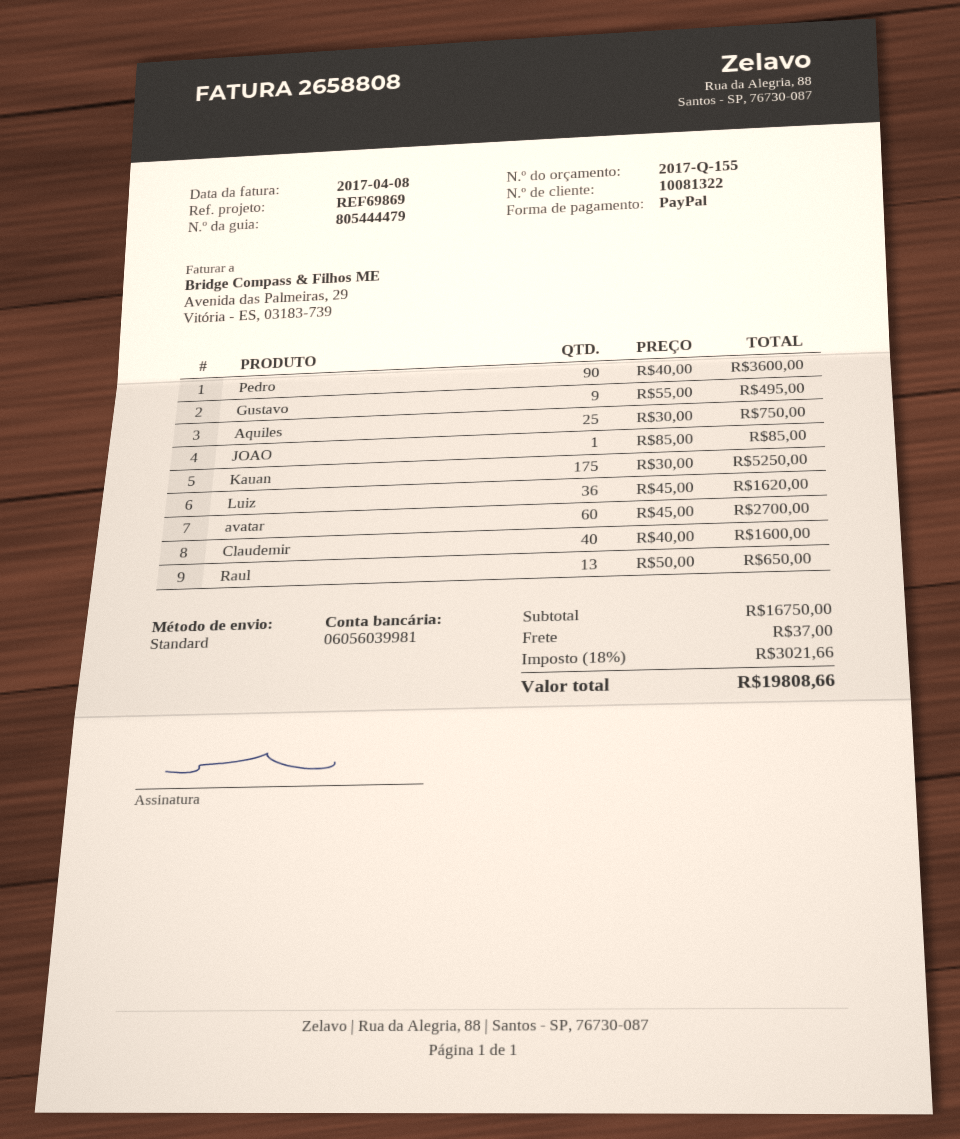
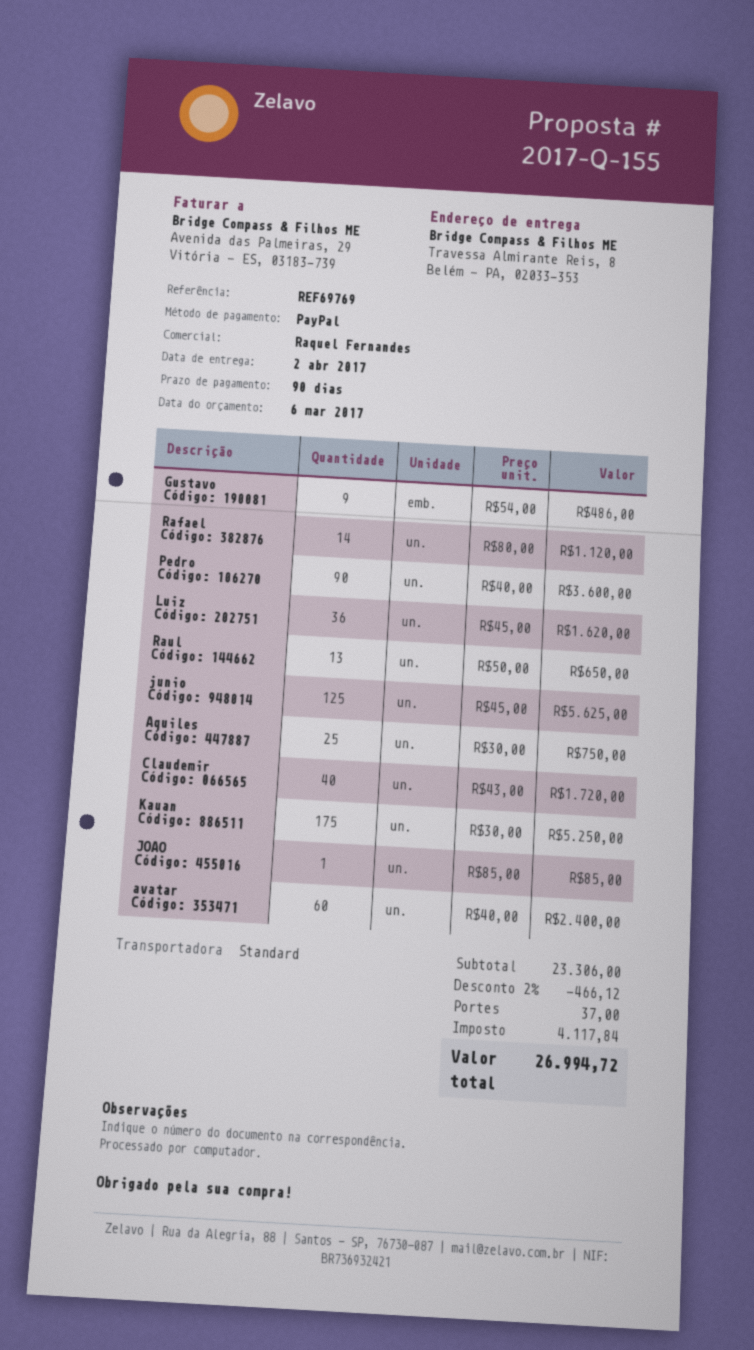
reference: REF69869 -> REF69769
Gustavo: 9 x 55.00 = 495.00 -> 9 x 54.00 = 486.00
avatar: 60 x 45.00 = 2700.00 -> 60 x 40.00 = 2400.00
Claudemir: 40 x 40.00 = 1600.00 -> 40 x 43.00 = 1720.00
Rafael: none -> 14 x 80.00 = 1120.00
junio: none -> 125 x 45.00 = 5625.00
subtotal: 16750.00 -> 23306.00
discount: none -> 2% = 466.12
tax: 3021.66 -> 4117.84
total: 19808.66 -> 26994.72

